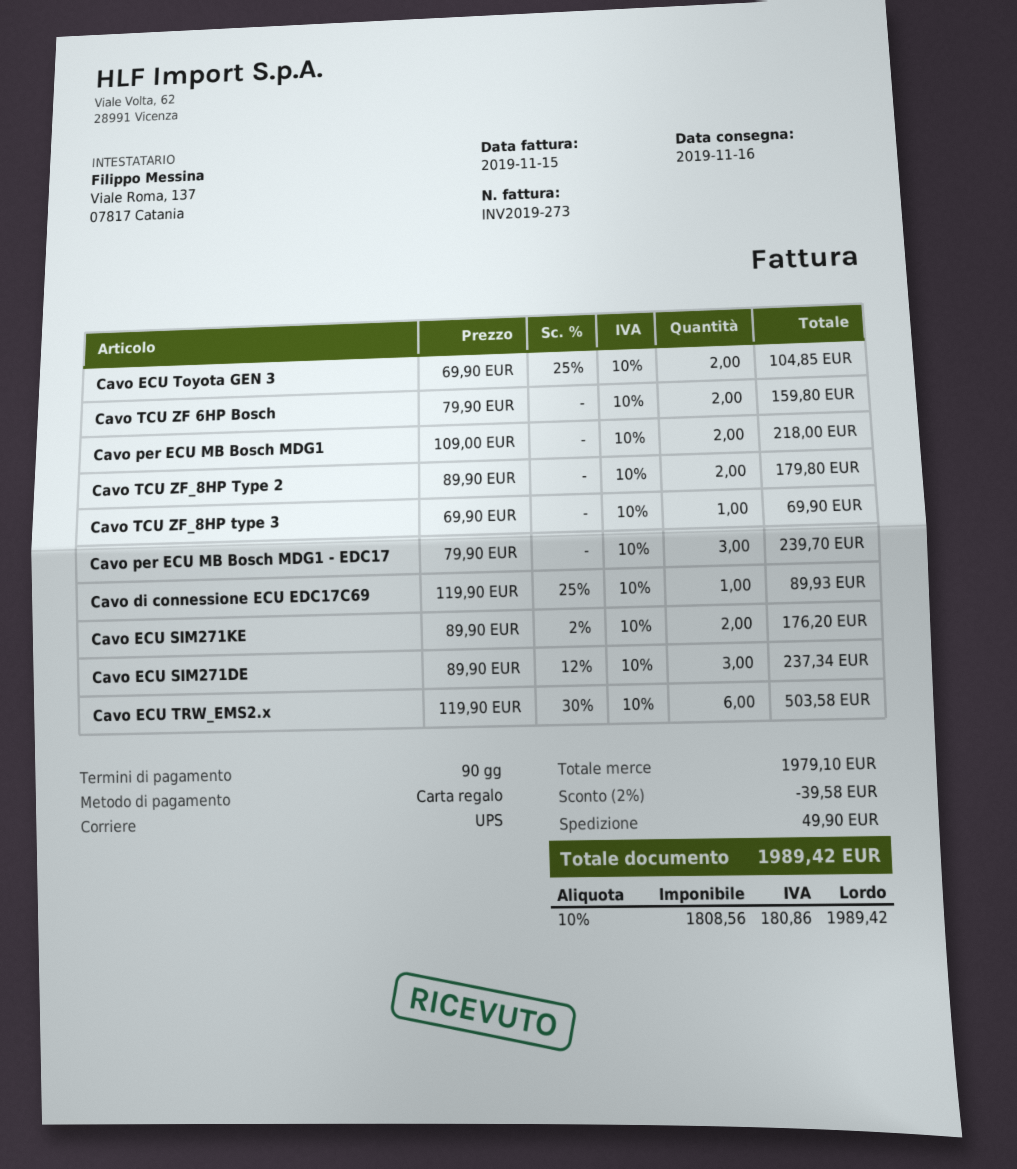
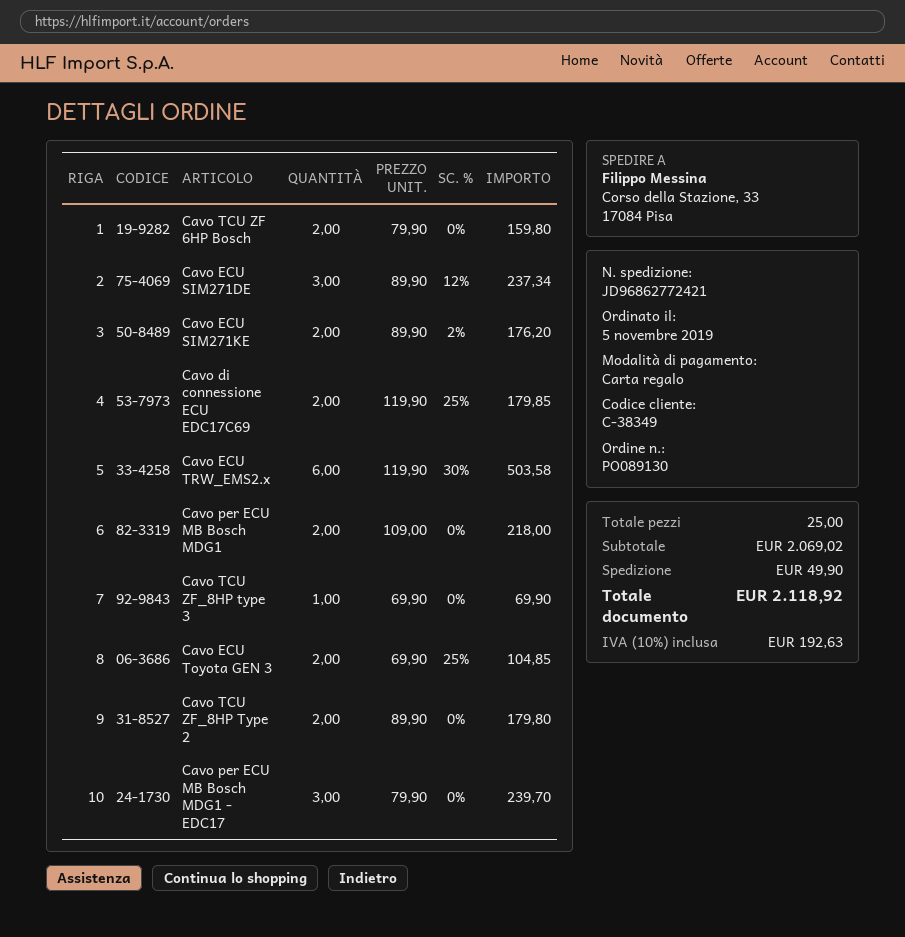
Cavo di connessione ECU EDC17C69: 1 x 119.90 - 25% = 89.93 -> 2 x 119.90 - 25% = 179.85
subtotal: 1979.10 -> 2069.02
discount: 2% = 39.58 -> none
tax: 10% = 180.86 -> 10% = 192.63
total: 1989.42 -> 2118.92

